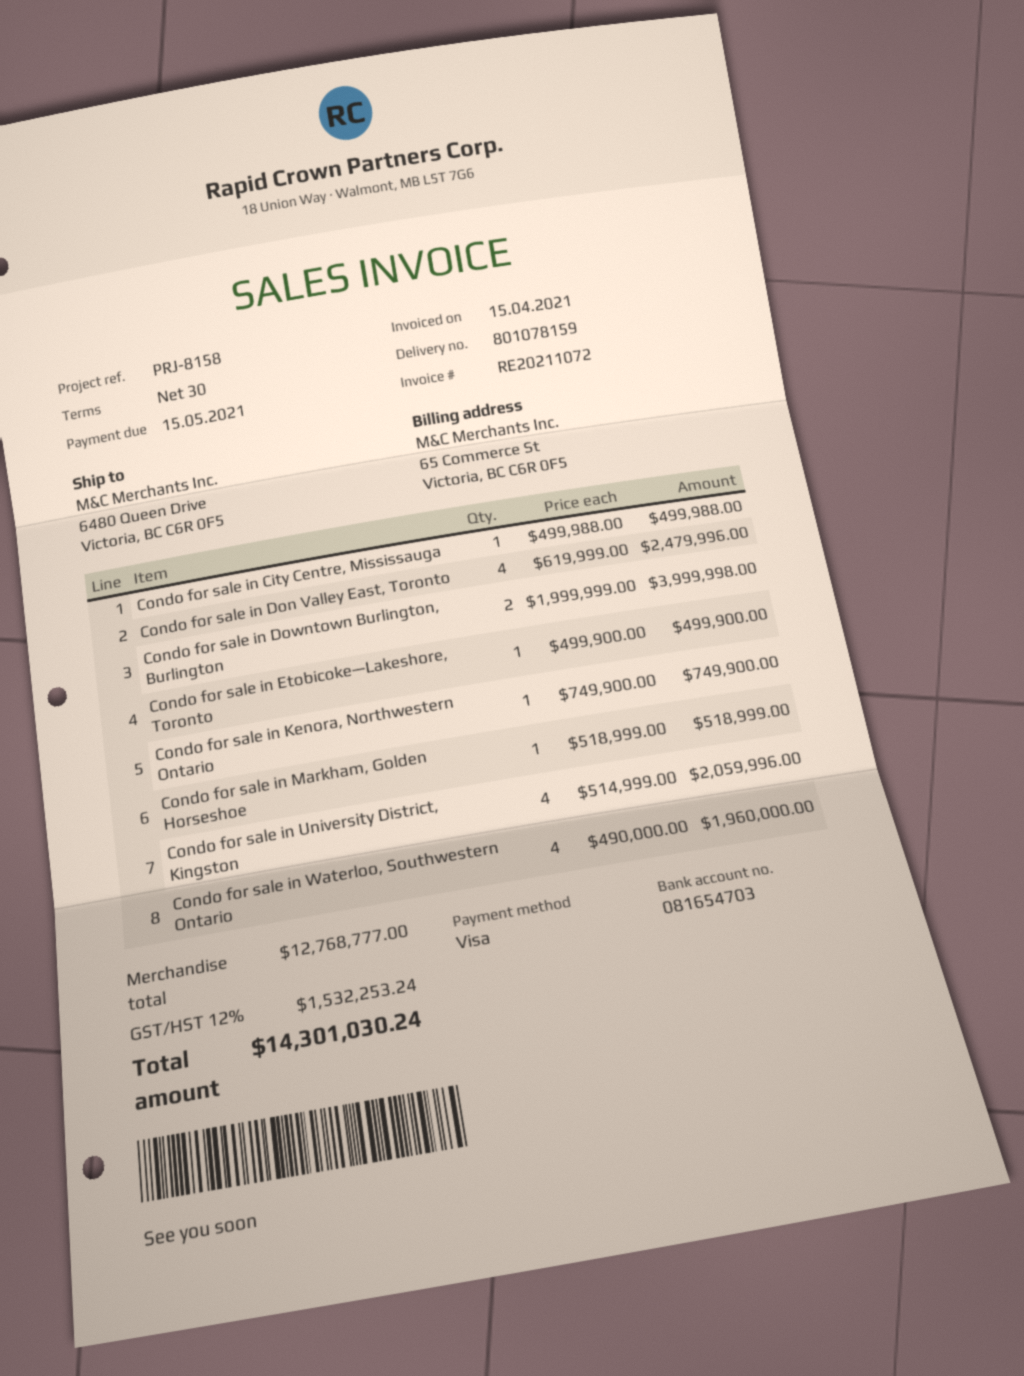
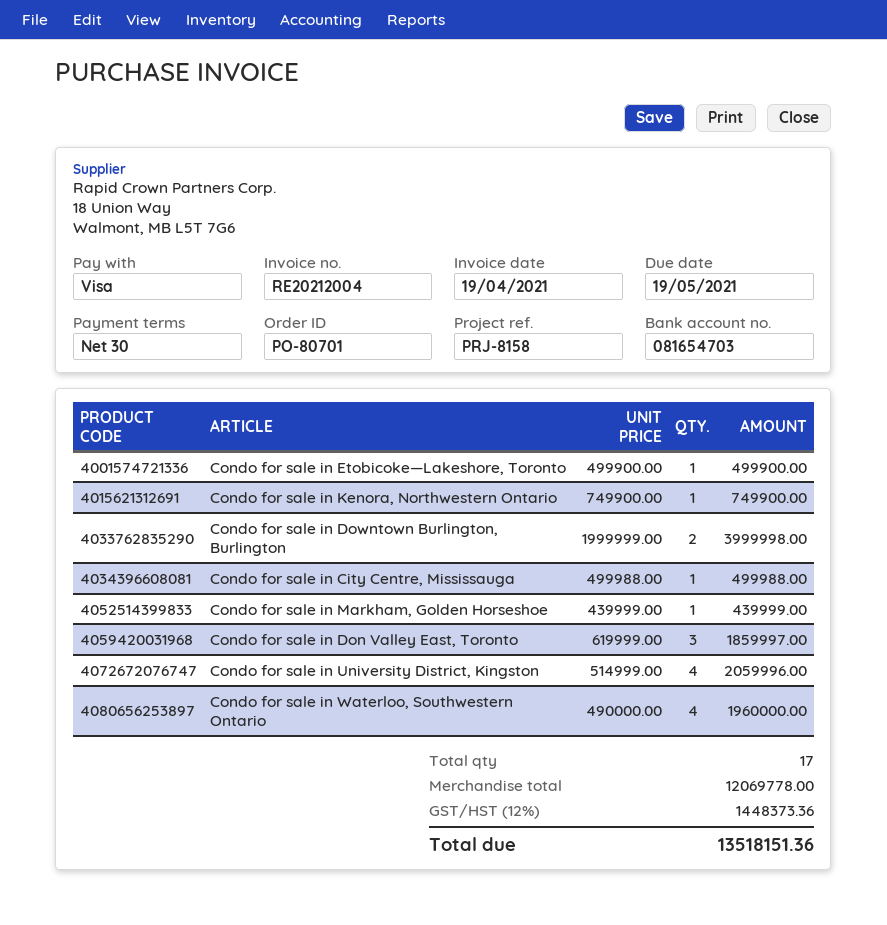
invoice number: RE20211072 -> RE20212004
invoice date: 2021-04-15 -> 2021-04-19
due date: 2021-05-15 -> 2021-05-19
Condo for sale in Don Valley East, Toronto: 4 x 619999.00 = 2479996.00 -> 3 x 619999.00 = 1859997.00
Condo for sale in Markham, Golden Horseshoe: 1 x 518999.00 = 518999.00 -> 1 x 439999.00 = 439999.00
subtotal: 12768777.00 -> 12069778.00
tax: 12% = 1532253.24 -> 12% = 1448373.36
total: 14301030.24 -> 13518151.36

